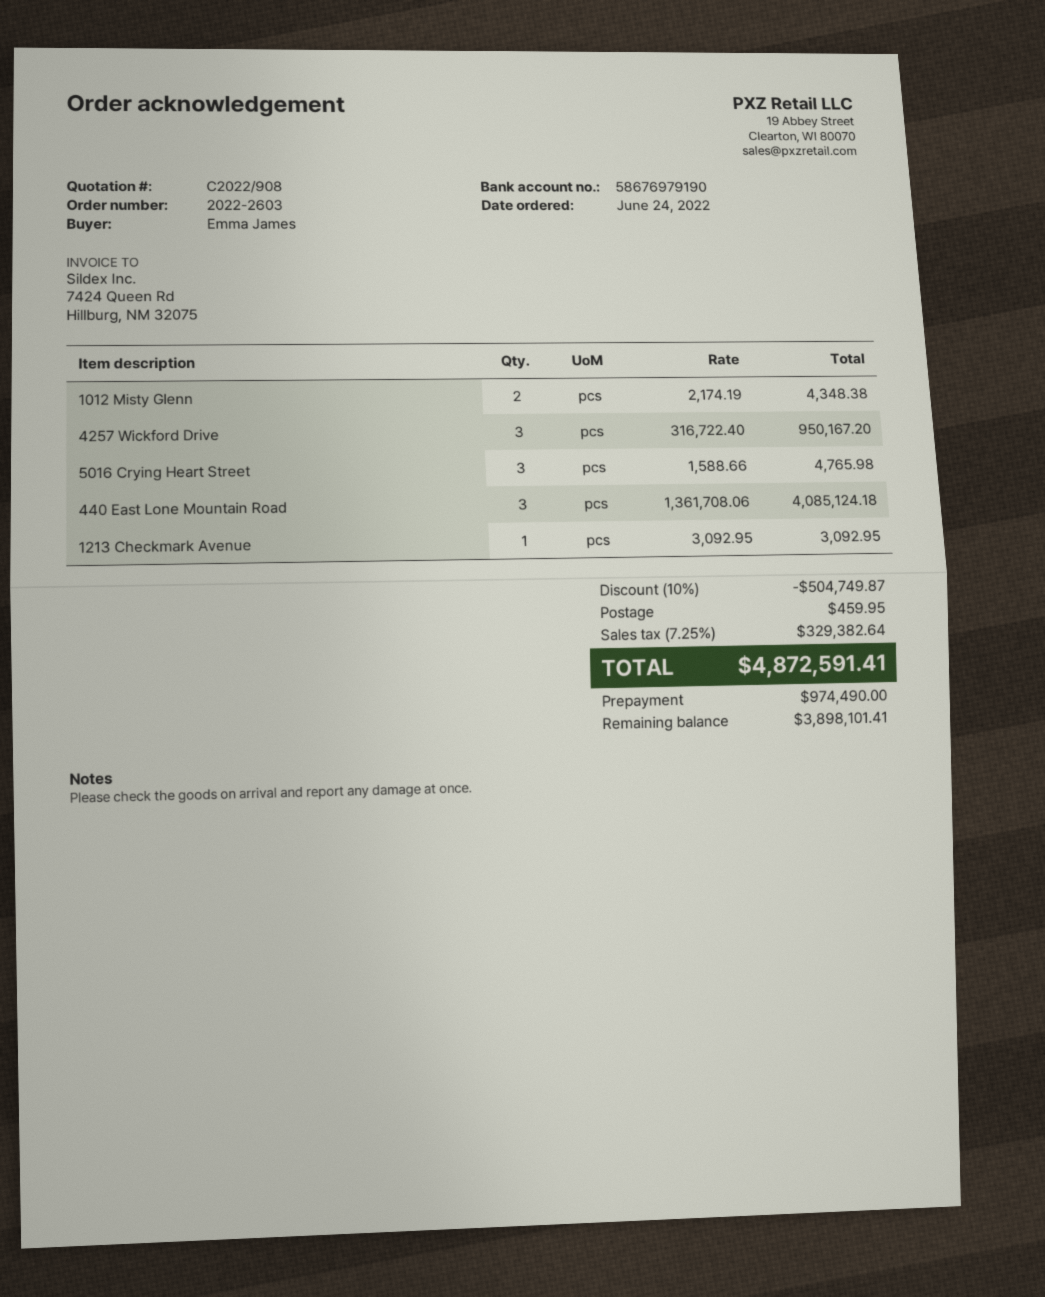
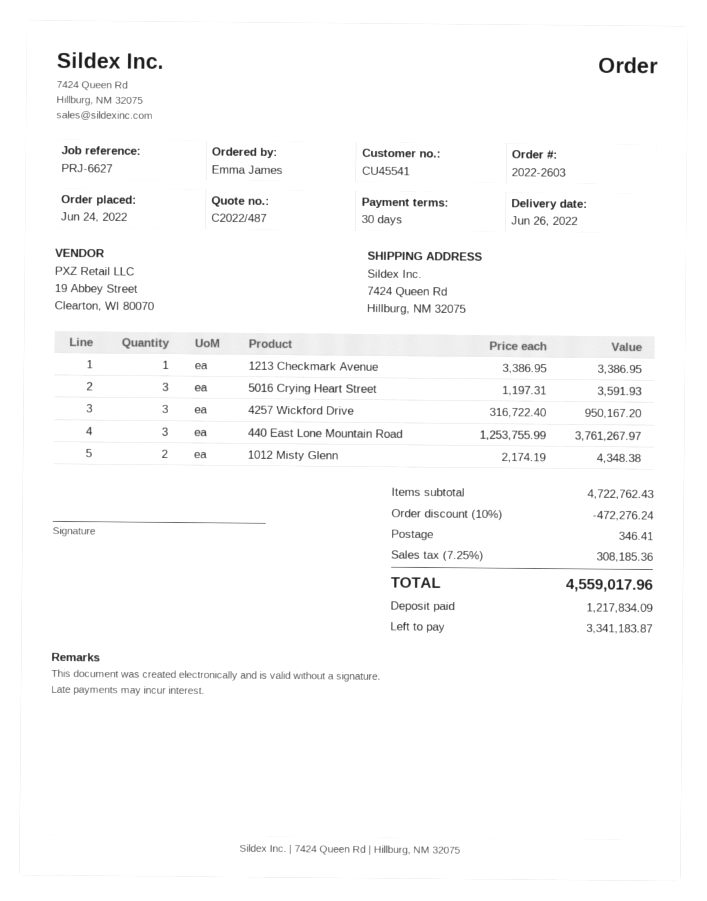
quote number: C2022/908 -> C2022/487
5016 Crying Heart Street: 3 x 1588.66 = 4765.98 -> 3 x 1197.31 = 3591.93
440 East Lone Mountain Road: 3 x 1361708.06 = 4085124.18 -> 3 x 1253755.99 = 3761267.97
1213 Checkmark Avenue: 1 x 3092.95 = 3092.95 -> 1 x 3386.95 = 3386.95
discount: 10% = 504749.87 -> 10% = 472276.24
shipping: 459.95 -> 346.41
tax: 7.25% = 329382.64 -> 7.25% = 308185.36
total: 4872591.41 -> 4559017.96
deposit: 974490.00 -> 1217834.09
balance: 3898101.41 -> 3341183.87

